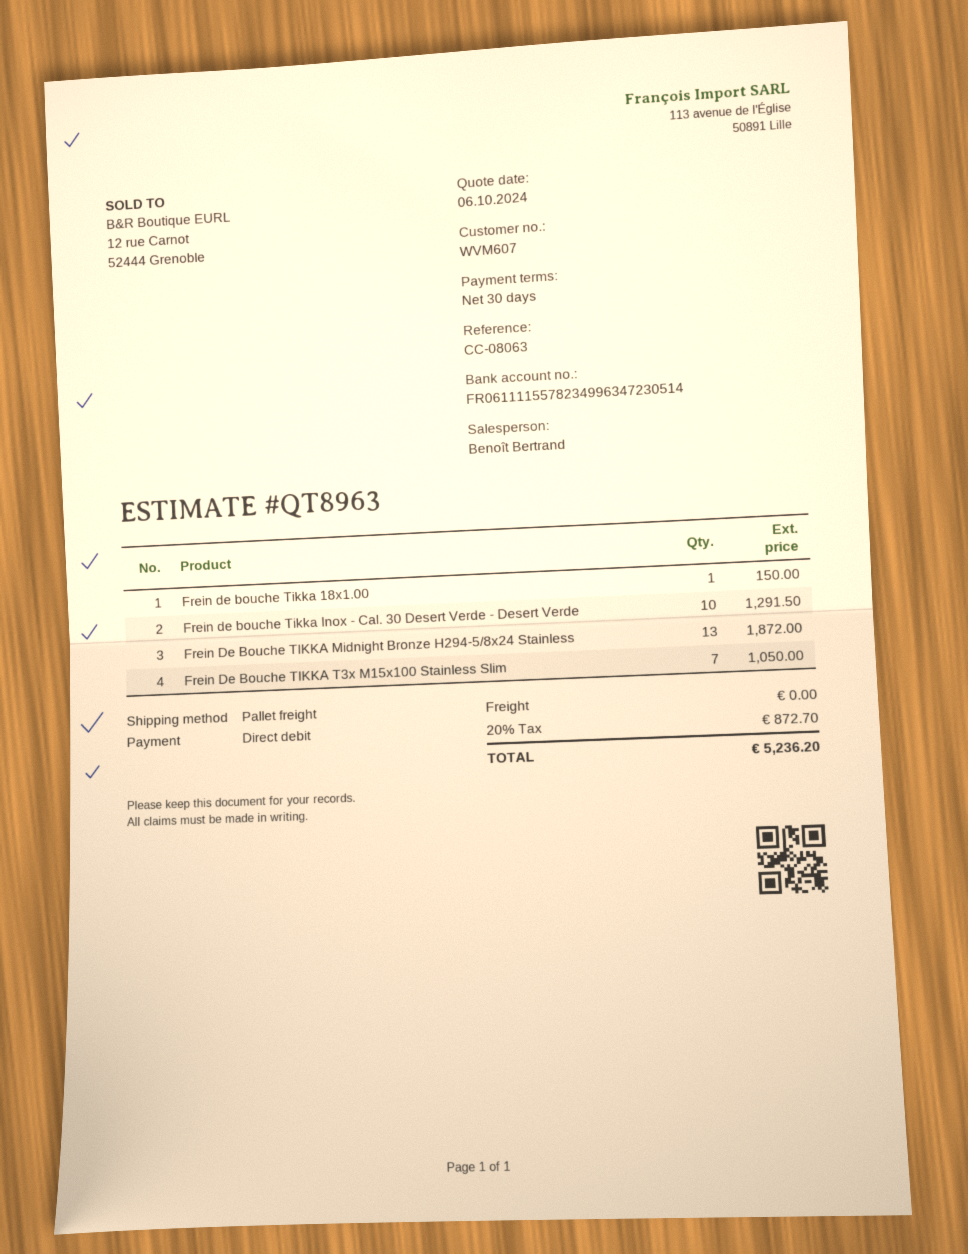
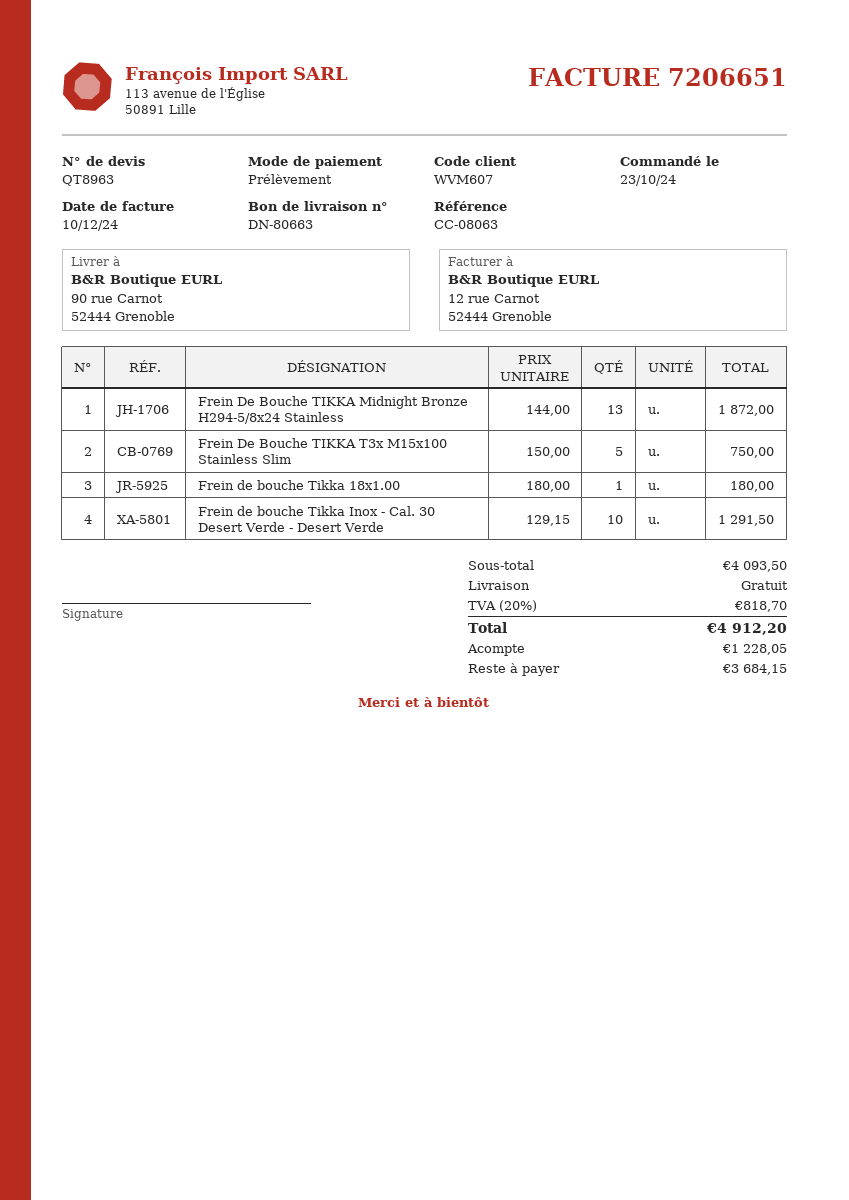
Frein de bouche Tikka 18x1.00: 1 for 150.00 -> 1 for 180.00
Frein De Bouche TIKKA T3x M15x100 Stainless Slim: 7 for 1050.00 -> 5 for 750.00
tax: 20% = 872.70 -> 20% = 818.70
total: 5236.20 -> 4912.20

